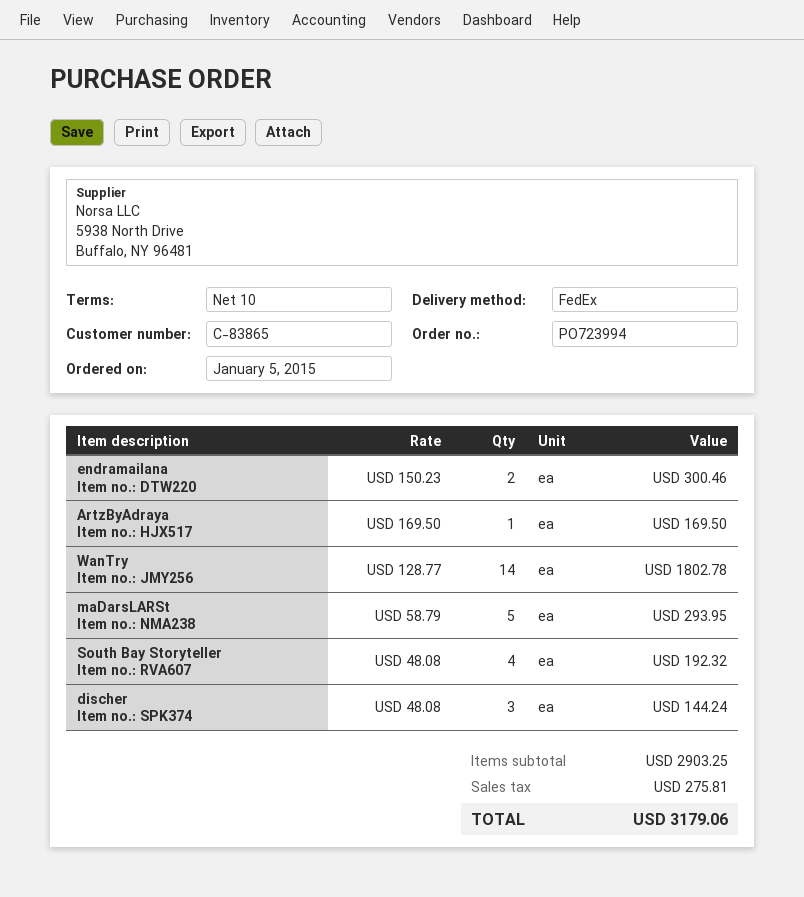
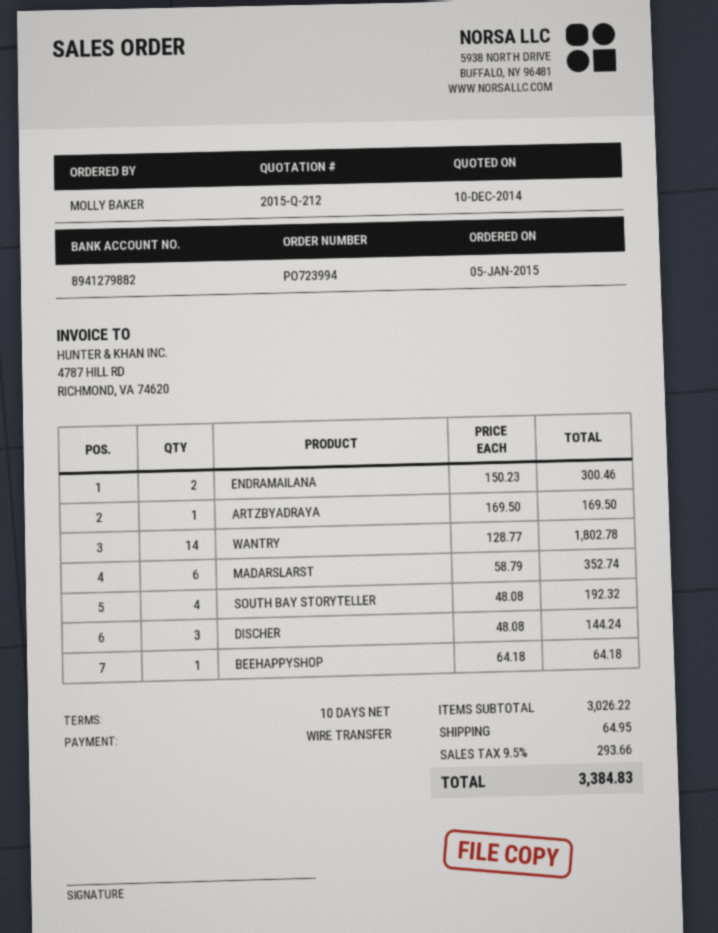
maDarsLARSt: 5 x 58.79 = 293.95 -> 6 x 58.79 = 352.74
BEEHAPPYSHOP: none -> 1 x 64.18 = 64.18
subtotal: 2903.25 -> 3026.22
shipping: none -> 64.95
tax: 275.81 -> 293.66
total: 3179.06 -> 3384.83

